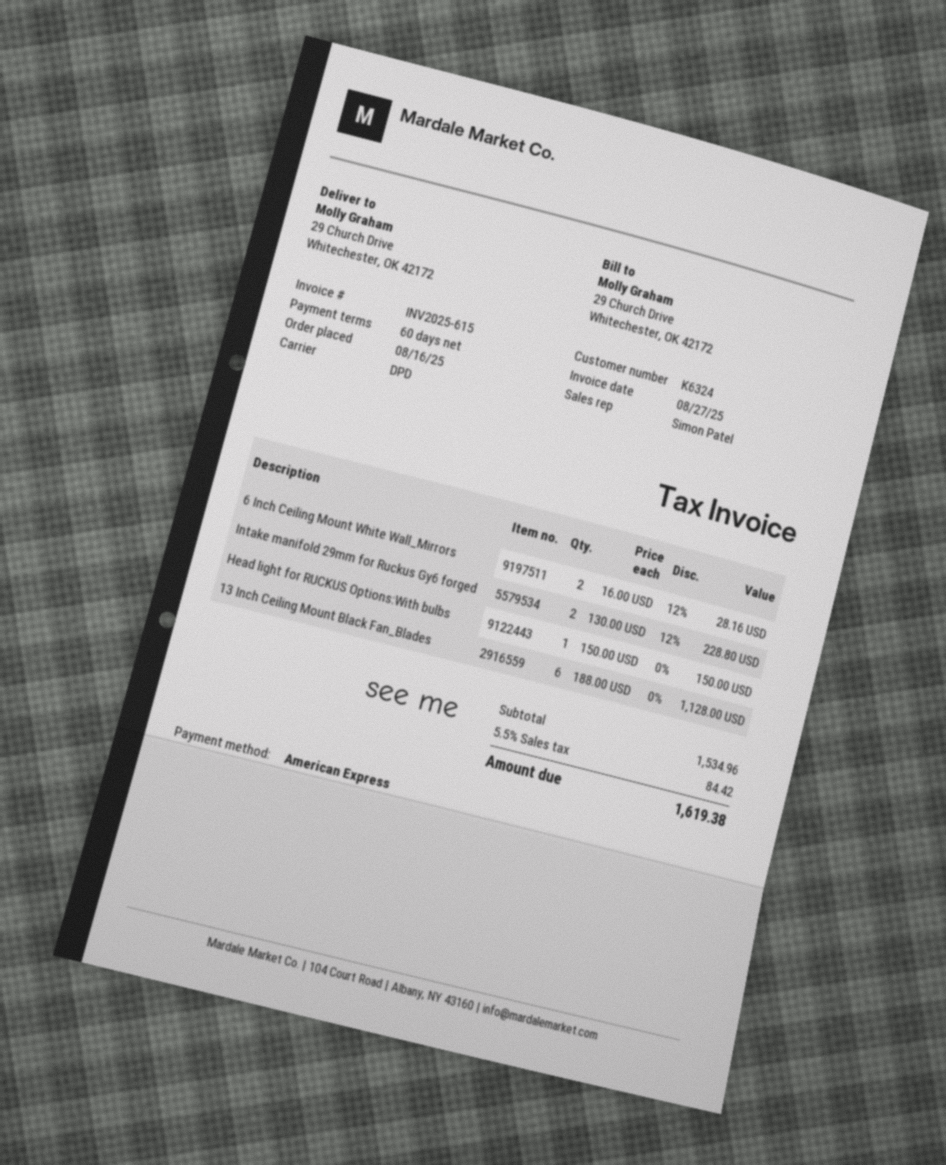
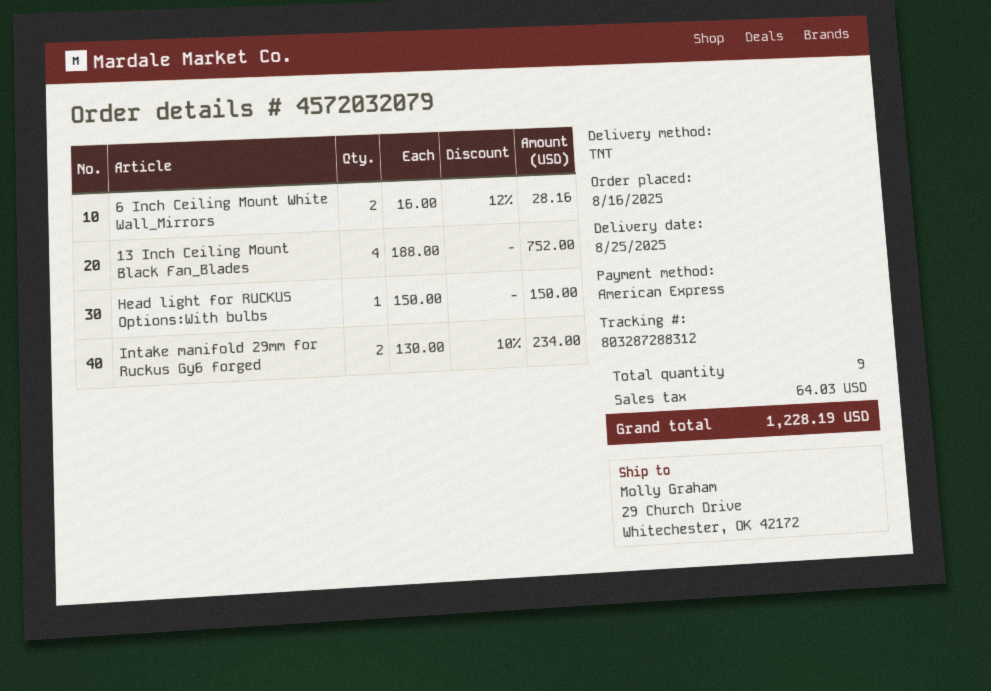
shipping method: DPD -> TNT
Intake manifold 29mm for Ruckus Gy6 forged: 2 x 130.00 - 12% = 228.80 -> 2 x 130.00 - 10% = 234.00
13 Inch Ceiling Mount Black Fan_Blades: 6 x 188.00 = 1128.00 -> 4 x 188.00 = 752.00
tax: 84.42 -> 64.03
total: 1619.38 -> 1228.19

